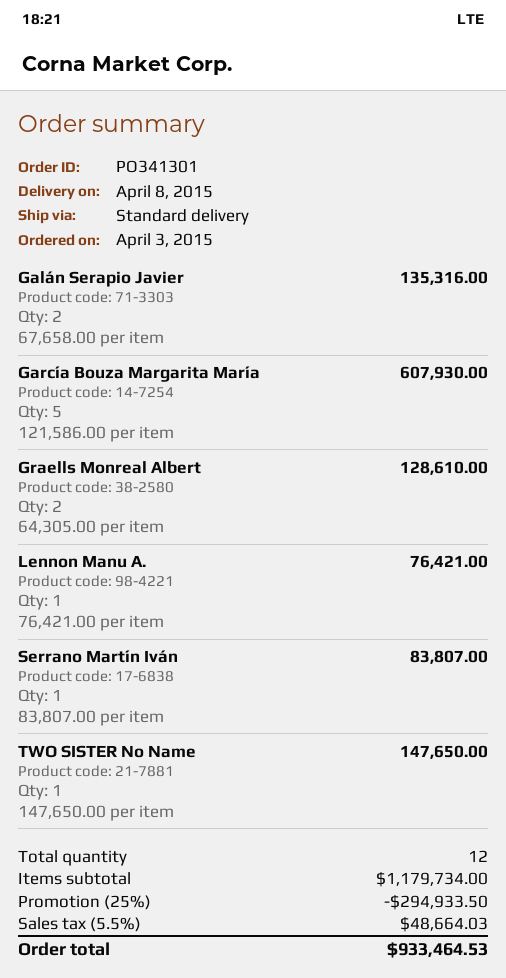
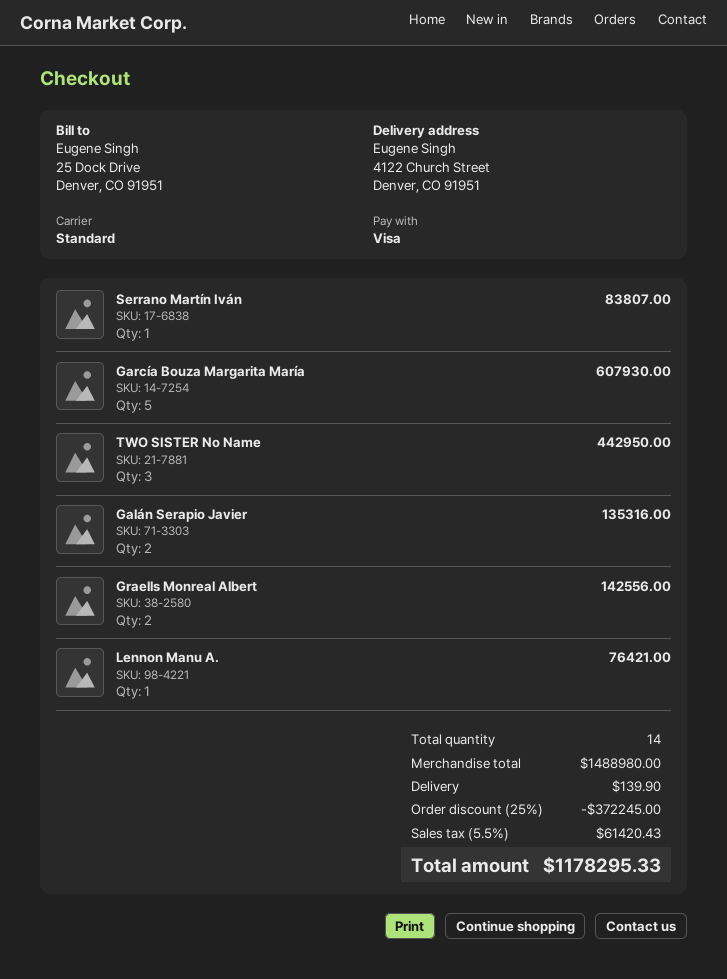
Graells Monreal Albert: 2 for 128610.00 -> 2 for 142556.00
TWO SISTER No Name: 1 for 147650.00 -> 3 for 442950.00
total quantity: 12 -> 14
subtotal: 1179734.00 -> 1488980.00
discount: 25% = 294933.50 -> 25% = 372245.00
shipping: none -> 139.90
tax: 5.5% = 48664.03 -> 5.5% = 61420.43
total: 933464.53 -> 1178295.33

